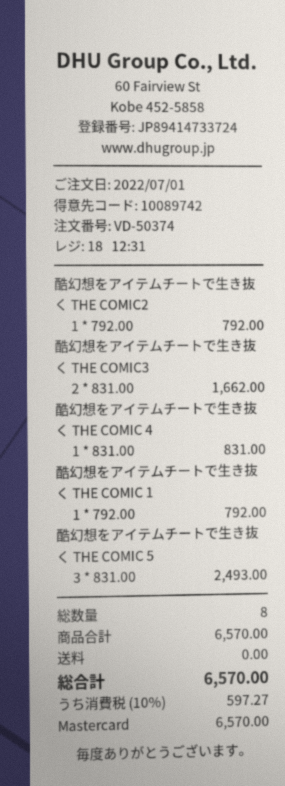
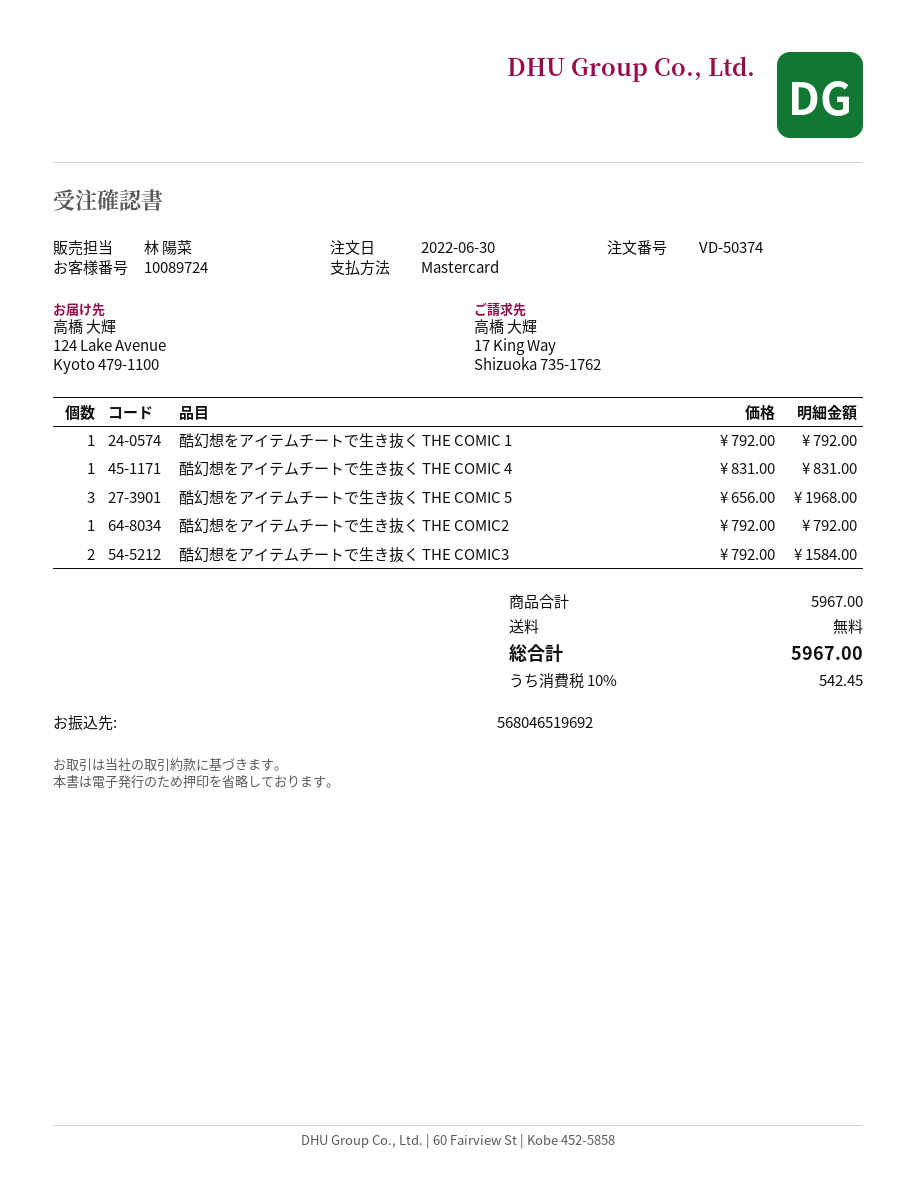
order date: 2022-07-01 -> 2022-06-30
customer number: 10089742 -> 10089724
酷幻想をアイテムチートで生き抜く THE COMIC3: 2 x 831.00 = 1662.00 -> 2 x 792.00 = 1584.00
酷幻想をアイテムチートで生き抜く THE COMIC 5: 3 x 831.00 = 2493.00 -> 3 x 656.00 = 1968.00
subtotal: 6570.00 -> 5967.00
tax: 10% = 597.27 -> 10% = 542.45
total: 6570.00 -> 5967.00

